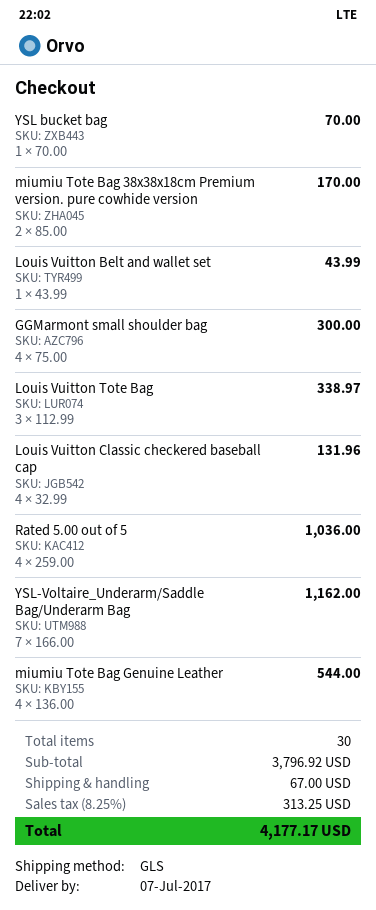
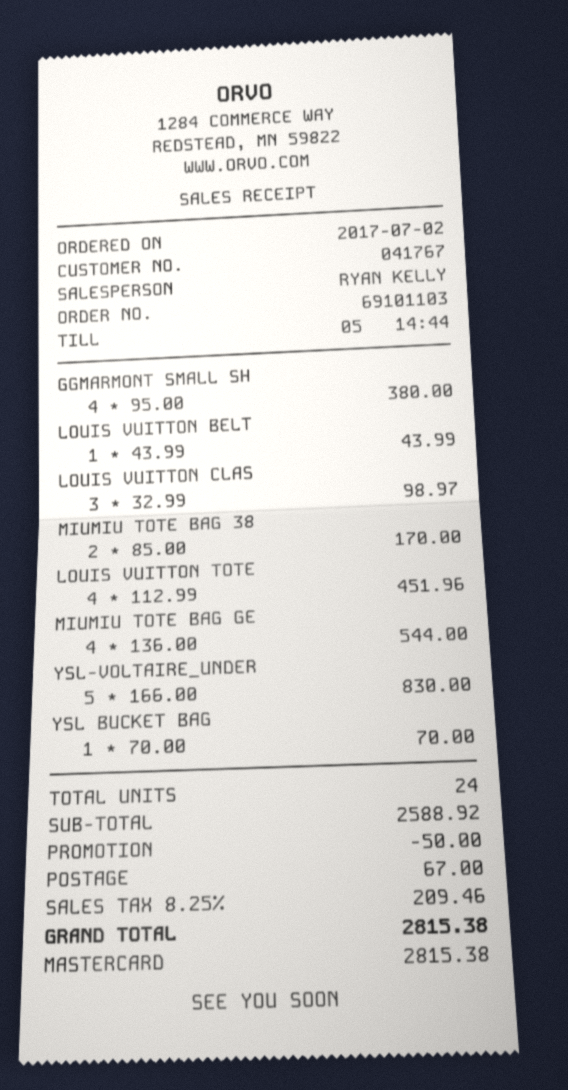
GGMarmont small shoulder bag: 4 x 75.00 = 300.00 -> 4 x 95.00 = 380.00
Louis Vuitton Tote Bag: 3 x 112.99 = 338.97 -> 4 x 112.99 = 451.96
Louis Vuitton Classic checkered baseball cap: 4 x 32.99 = 131.96 -> 3 x 32.99 = 98.97
Rated 5.00 out of 5: 4 x 259.00 = 1036.00 -> none
YSL-Voltaire_Underarm/Saddle Bag/Underarm Bag: 7 x 166.00 = 1162.00 -> 5 x 166.00 = 830.00
total quantity: 30 -> 24
subtotal: 3796.92 -> 2588.92
discount: none -> 50.00
tax: 8.25% = 313.25 -> 8.25% = 209.46
total: 4177.17 -> 2815.38

